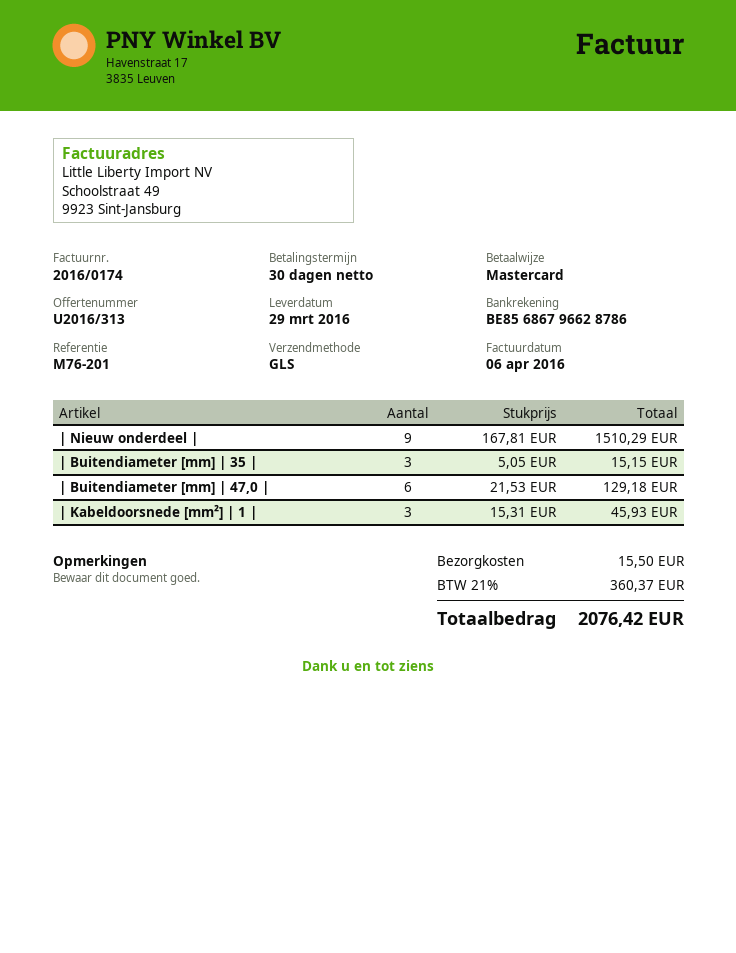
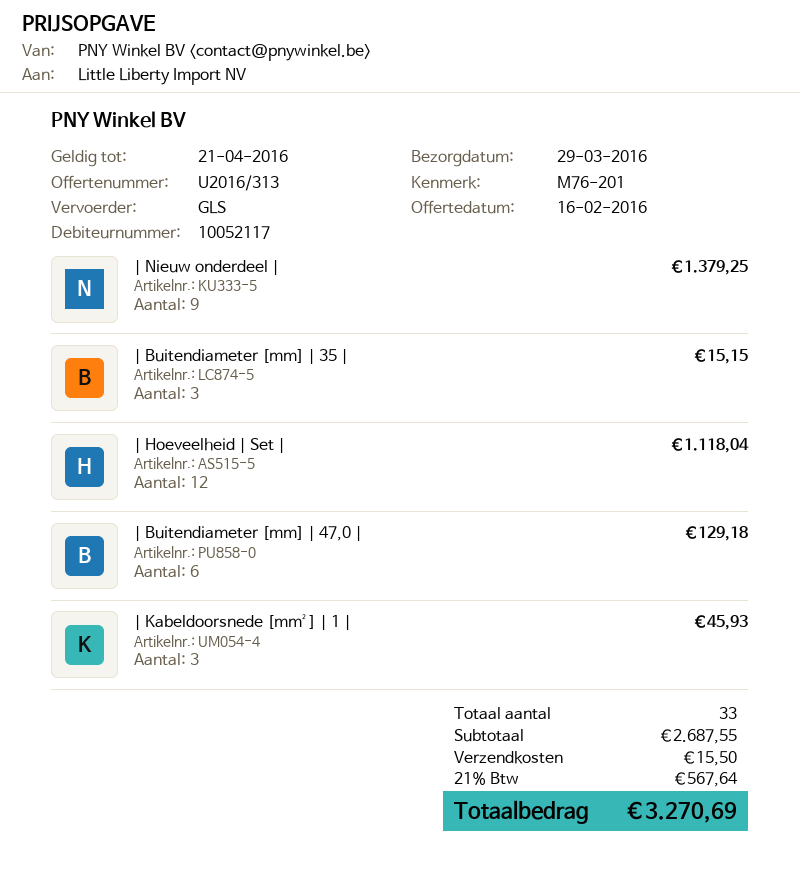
| Nieuw onderdeel |: 9 for 1510.29 -> 9 for 1379.25
| Hoeveelheid | Set |: none -> 12 for 1118.04
tax: 21% = 360.37 -> 21% = 567.64
total: 2076.42 -> 3270.69

